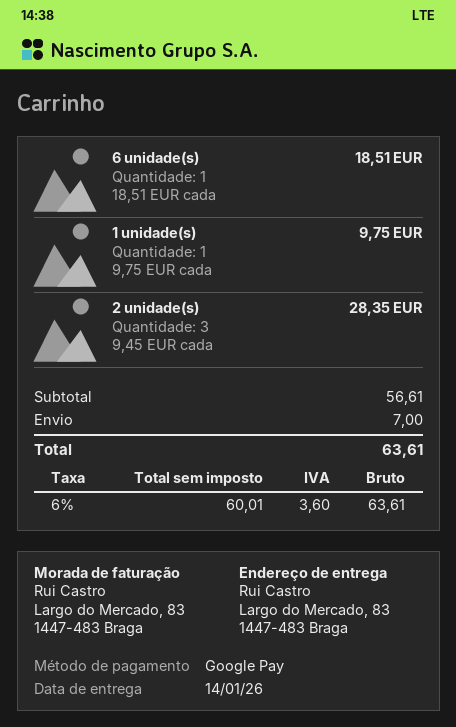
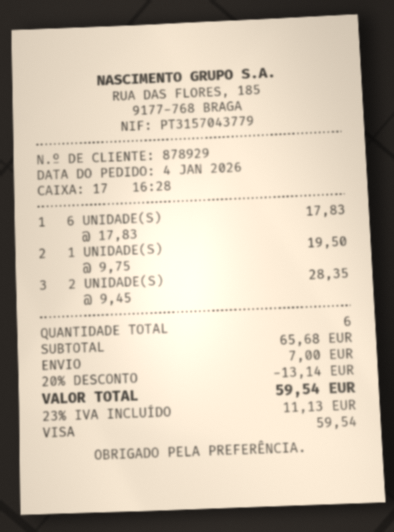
payment method: Google Pay -> Visa
6 unidade(s): 1 x 18.51 = 18.51 -> 1 x 17.83 = 17.83
1 unidade(s): 1 x 9.75 = 9.75 -> 2 x 9.75 = 19.50
subtotal: 56.61 -> 65.68
discount: none -> 20% = 13.14
tax: 6% = 3.60 -> 23% = 11.13
total: 63.61 -> 59.54

